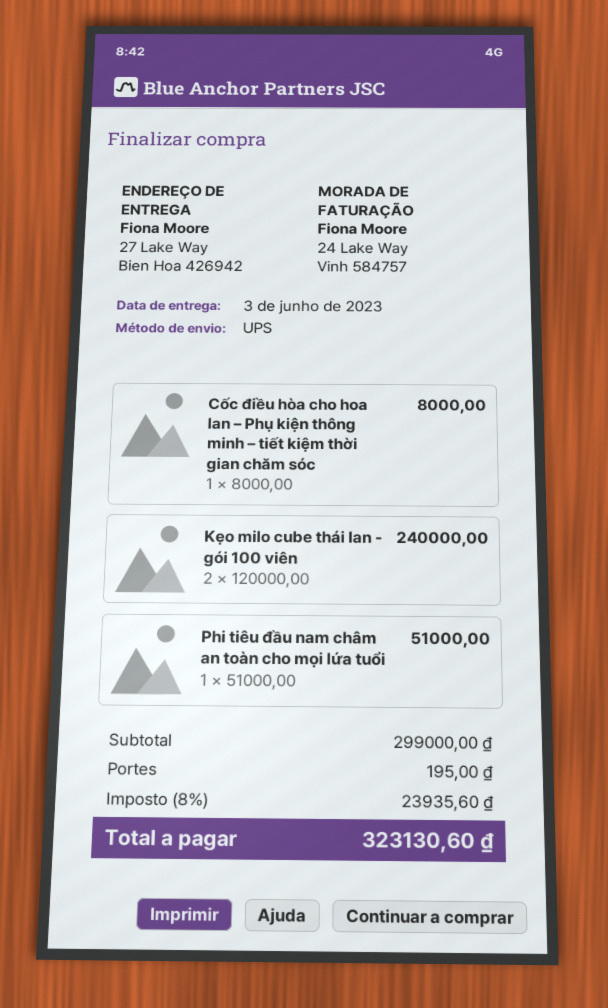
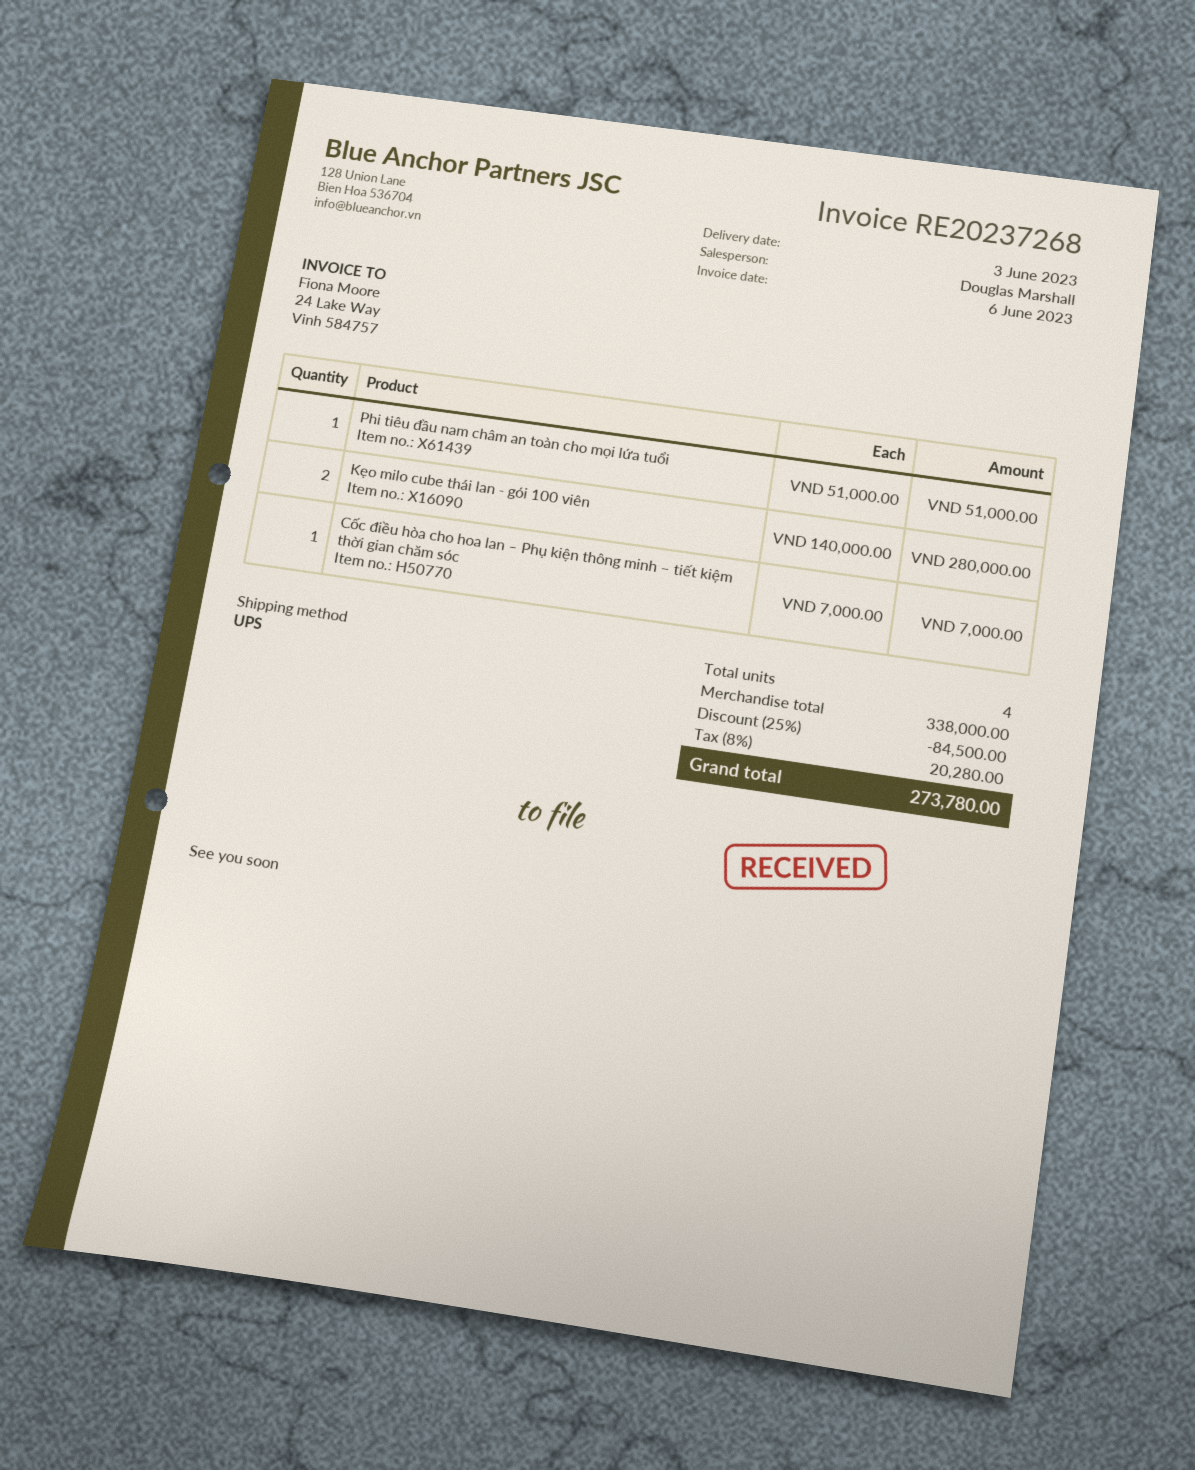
Cốc điều hòa cho hoa lan – Phụ kiện thông minh – tiết kiệm thời gian chăm sóc: 1 x 8000.00 = 8000.00 -> 1 x 7000.00 = 7000.00
Kẹo milo cube thái lan - gói 100 viên: 2 x 120000.00 = 240000.00 -> 2 x 140000.00 = 280000.00
subtotal: 299000.00 -> 338000.00
discount: none -> 25% = 84500.00
shipping: 195.00 -> none
tax: 8% = 23935.60 -> 8% = 20280.00
total: 323130.60 -> 273780.00

